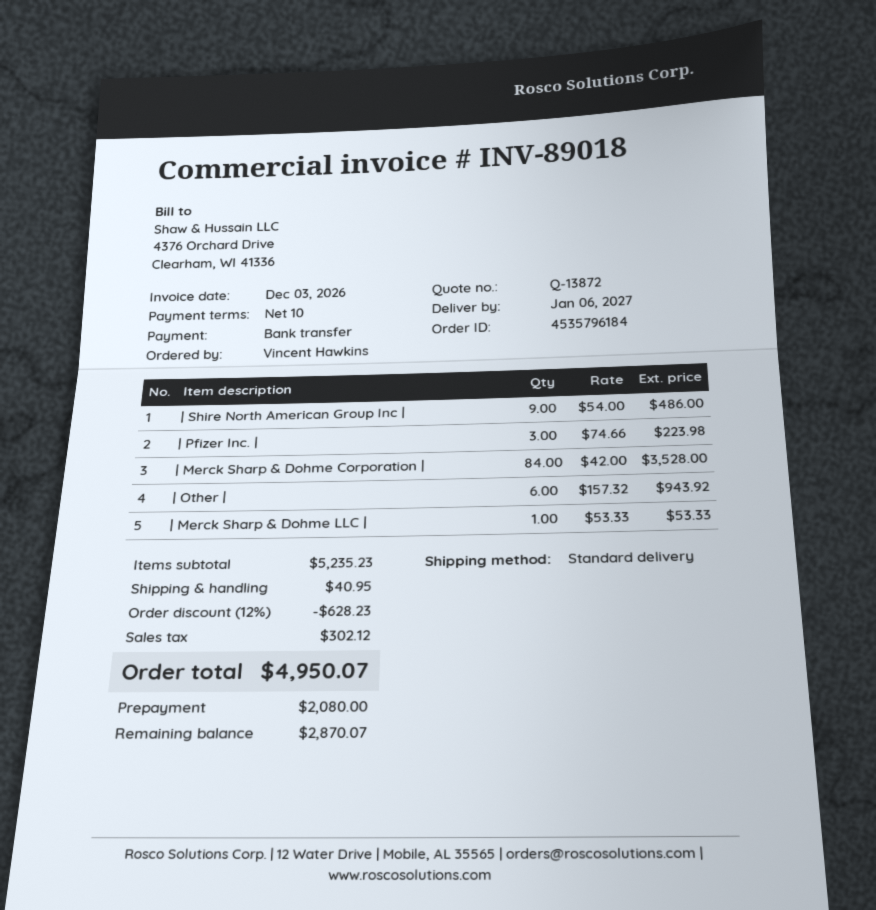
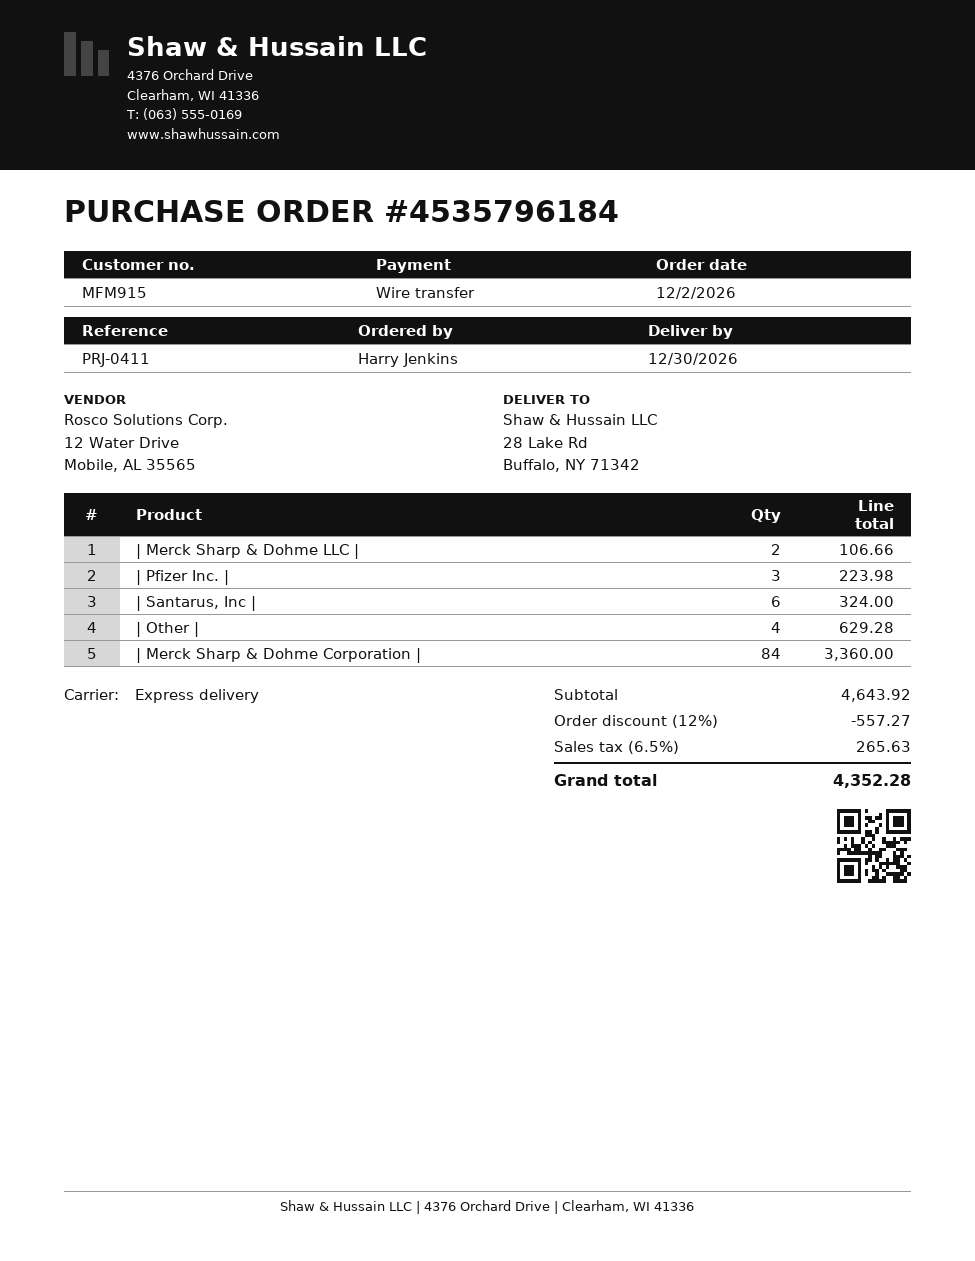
delivery date: 2027-01-06 -> 2026-12-30
ordered by: Vincent Hawkins -> Harry Jenkins
shipping method: standard -> express
| Shire North American Group Inc |: 9 for 486.00 -> none
| Merck Sharp & Dohme Corporation |: 84 for 3528.00 -> 84 for 3360.00
| Other |: 6 for 943.92 -> 4 for 629.28
| Merck Sharp & Dohme LLC |: 1 for 53.33 -> 2 for 106.66
| Santarus, Inc |: none -> 6 for 324.00
subtotal: 5235.23 -> 4643.92
discount: 12% = 628.23 -> 12% = 557.27
shipping: 40.95 -> none
tax: 302.12 -> 265.63
total: 4950.07 -> 4352.28

